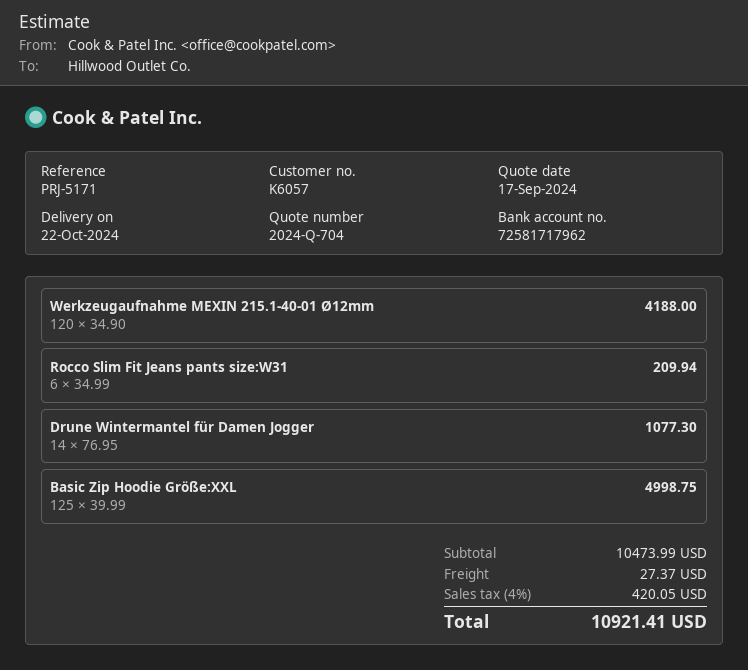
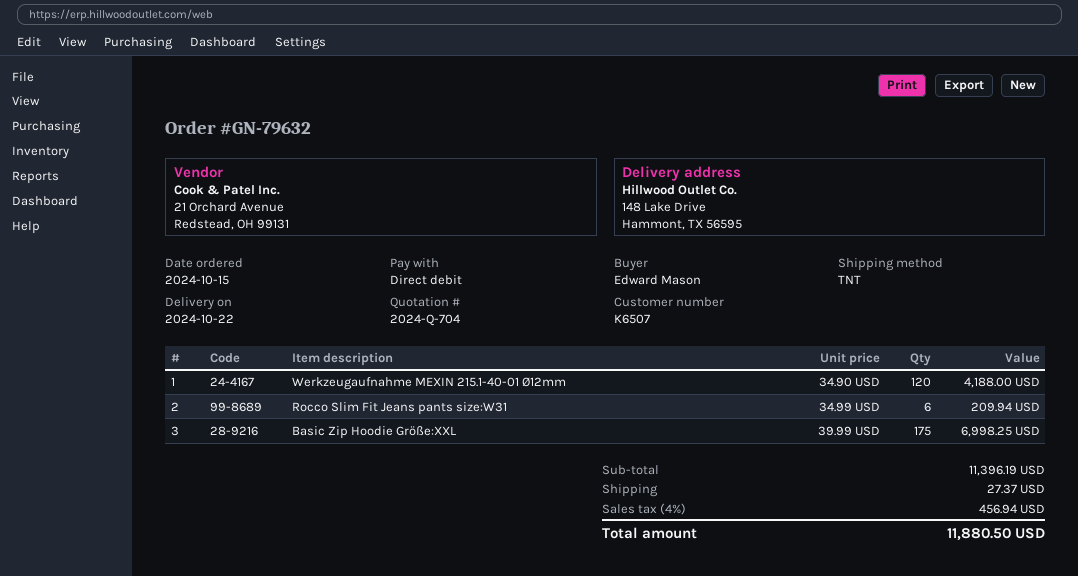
customer number: K6057 -> K6507
Drune Wintermantel für Damen Jogger: 14 x 76.95 = 1077.30 -> none
Basic Zip Hoodie Größe:XXL: 125 x 39.99 = 4998.75 -> 175 x 39.99 = 6998.25
subtotal: 10473.99 -> 11396.19
tax: 4% = 420.05 -> 4% = 456.94
total: 10921.41 -> 11880.50

